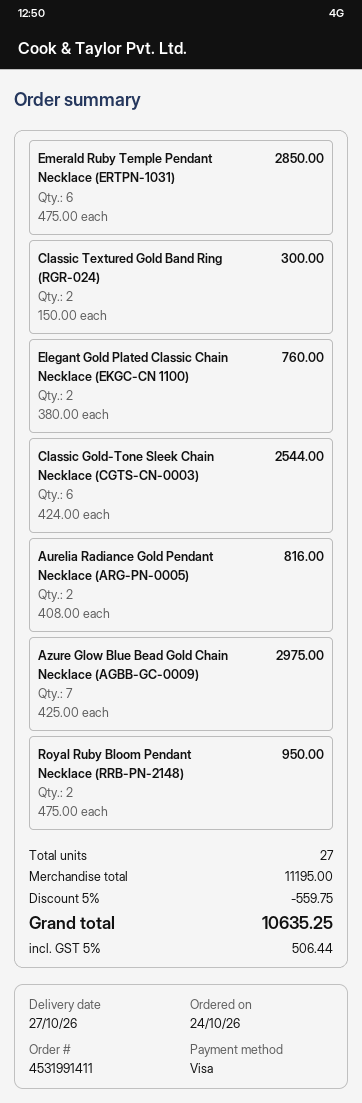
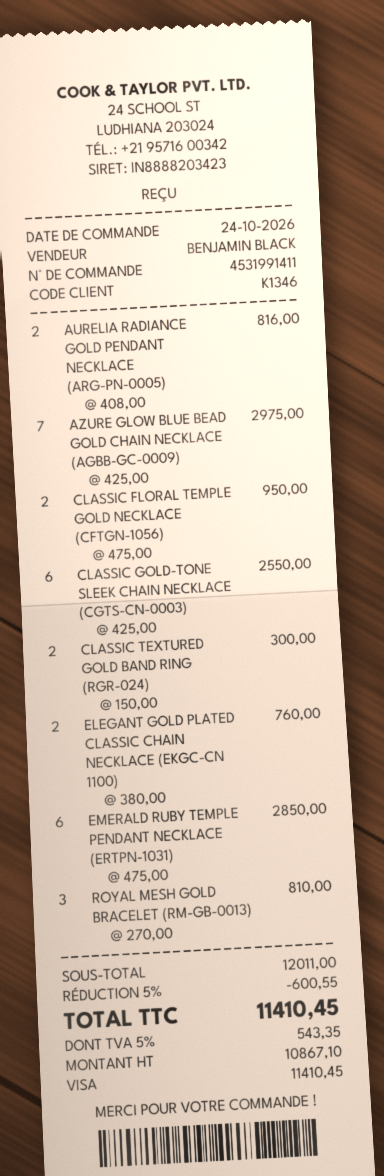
Classic Gold-Tone Sleek Chain Necklace (CGTS-CN-0003): 6 x 424.00 = 2544.00 -> 6 x 425.00 = 2550.00
Royal Ruby Bloom Pendant Necklace (RRB-PN-2148): 2 x 475.00 = 950.00 -> none
CLASSIC FLORAL TEMPLE GOLD NECKLACE (CFTGN-1056): none -> 2 x 475.00 = 950.00
ROYAL MESH GOLD BRACELET (RM-GB-0013): none -> 3 x 270.00 = 810.00
subtotal: 11195.00 -> 12011.00
discount: 5% = 559.75 -> 5% = 600.55
tax: 5% = 506.44 -> 5% = 543.35
total: 10635.25 -> 11410.45

